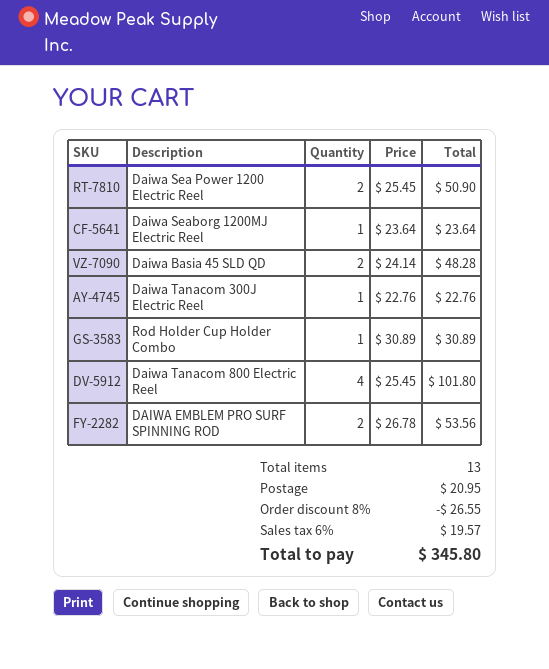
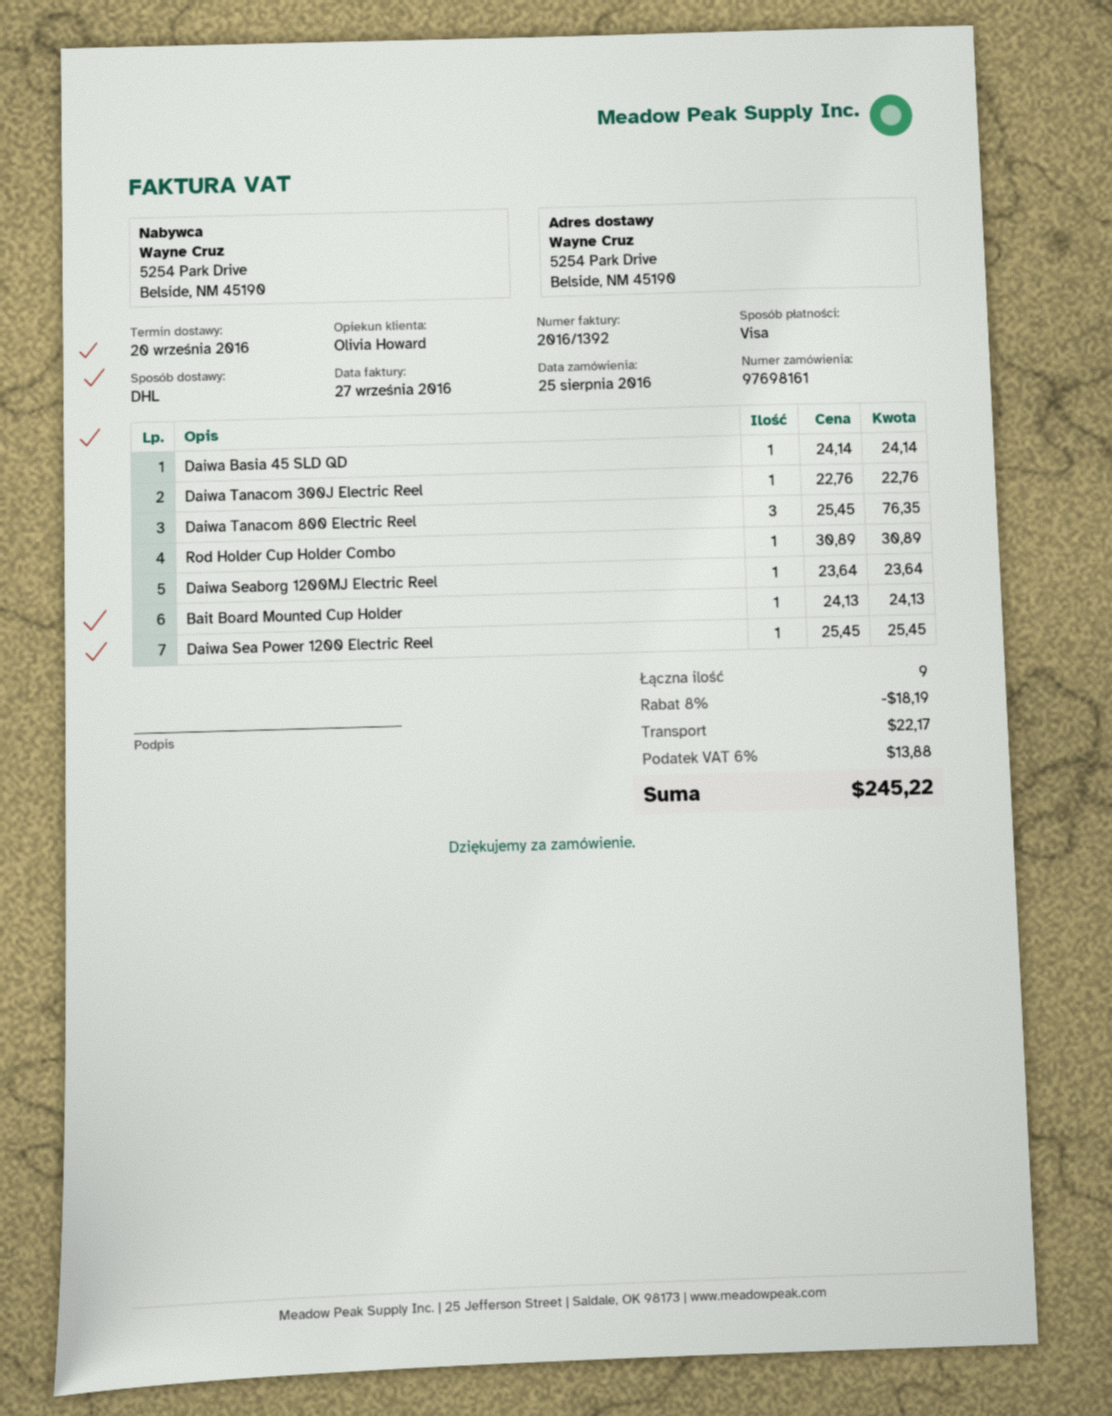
Daiwa Sea Power 1200 Electric Reel: 2 x 25.45 = 50.90 -> 1 x 25.45 = 25.45
Daiwa Basia 45 SLD QD: 2 x 24.14 = 48.28 -> 1 x 24.14 = 24.14
Daiwa Tanacom 800 Electric Reel: 4 x 25.45 = 101.80 -> 3 x 25.45 = 76.35
DAIWA EMBLEM PRO SURF SPINNING ROD: 2 x 26.78 = 53.56 -> none
Bait Board Mounted Cup Holder: none -> 1 x 24.13 = 24.13
total quantity: 13 -> 9
discount: 8% = 26.55 -> 8% = 18.19
shipping: 20.95 -> 22.17
tax: 6% = 19.57 -> 6% = 13.88
total: 345.80 -> 245.22

